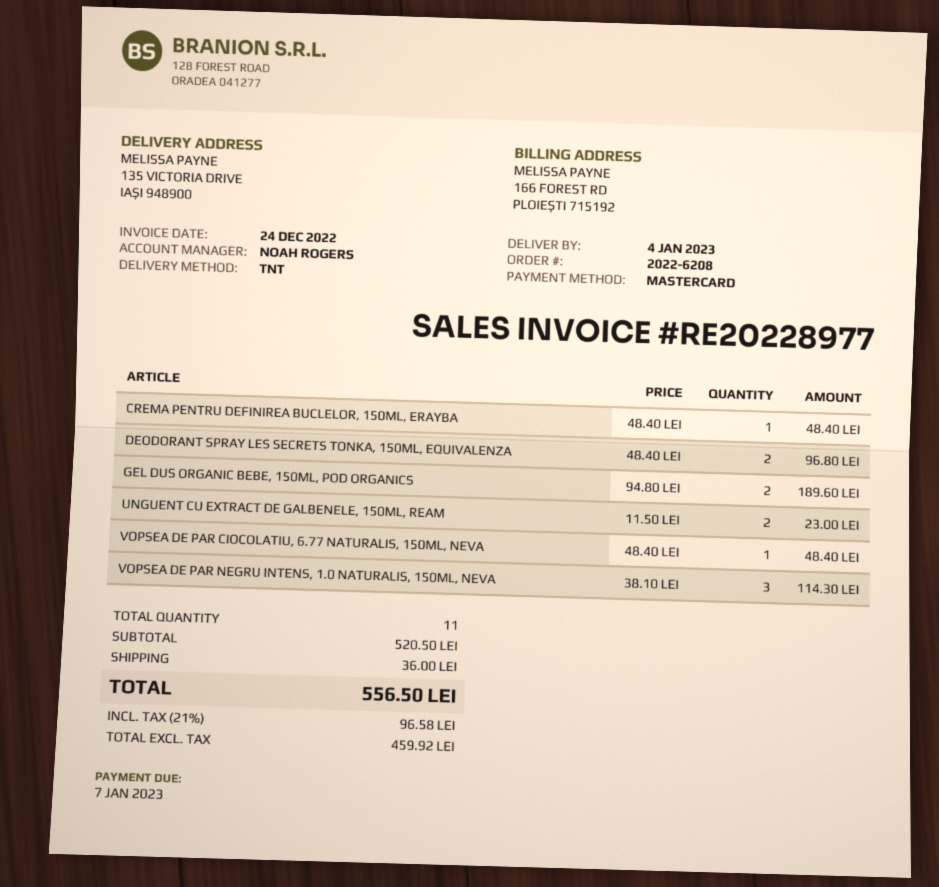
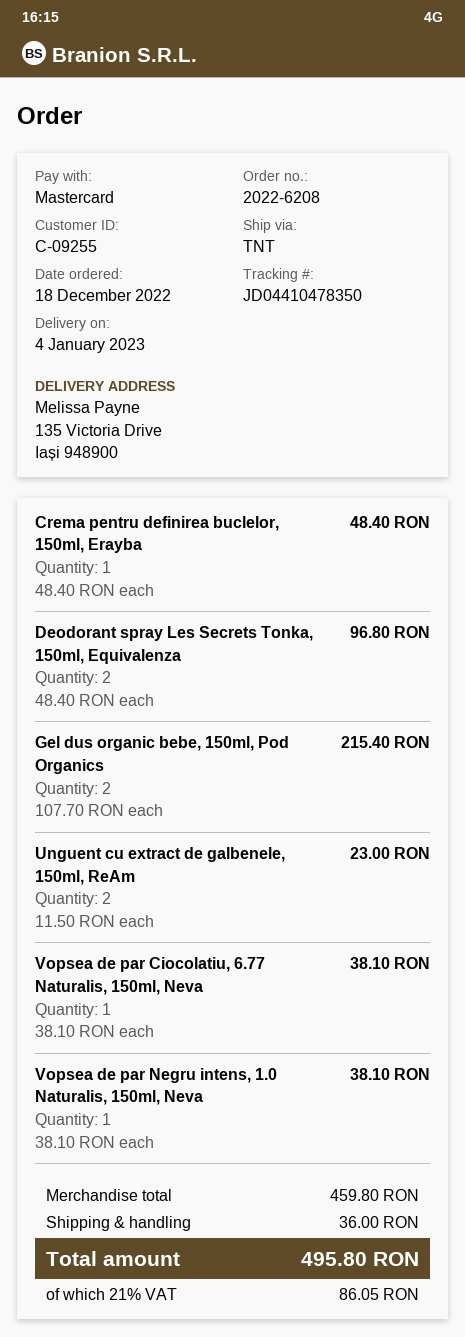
GEL DUS ORGANIC BEBE, 150ML, POD ORGANICS: 2 x 94.80 = 189.60 -> 2 x 107.70 = 215.40
VOPSEA DE PAR CIOCOLATIU, 6.77 NATURALIS, 150ML, NEVA: 1 x 48.40 = 48.40 -> 1 x 38.10 = 38.10
VOPSEA DE PAR NEGRU INTENS, 1.0 NATURALIS, 150ML, NEVA: 3 x 38.10 = 114.30 -> 1 x 38.10 = 38.10
subtotal: 520.50 -> 459.80
tax: 21% = 96.58 -> 21% = 86.05
total: 556.50 -> 495.80

